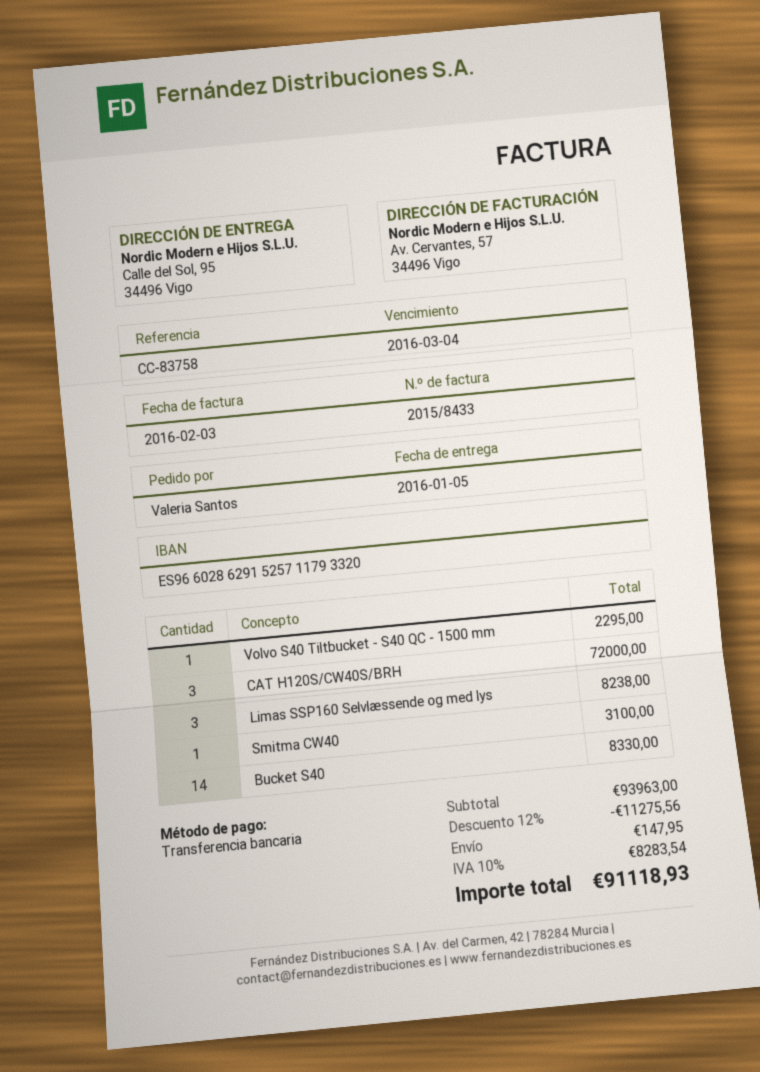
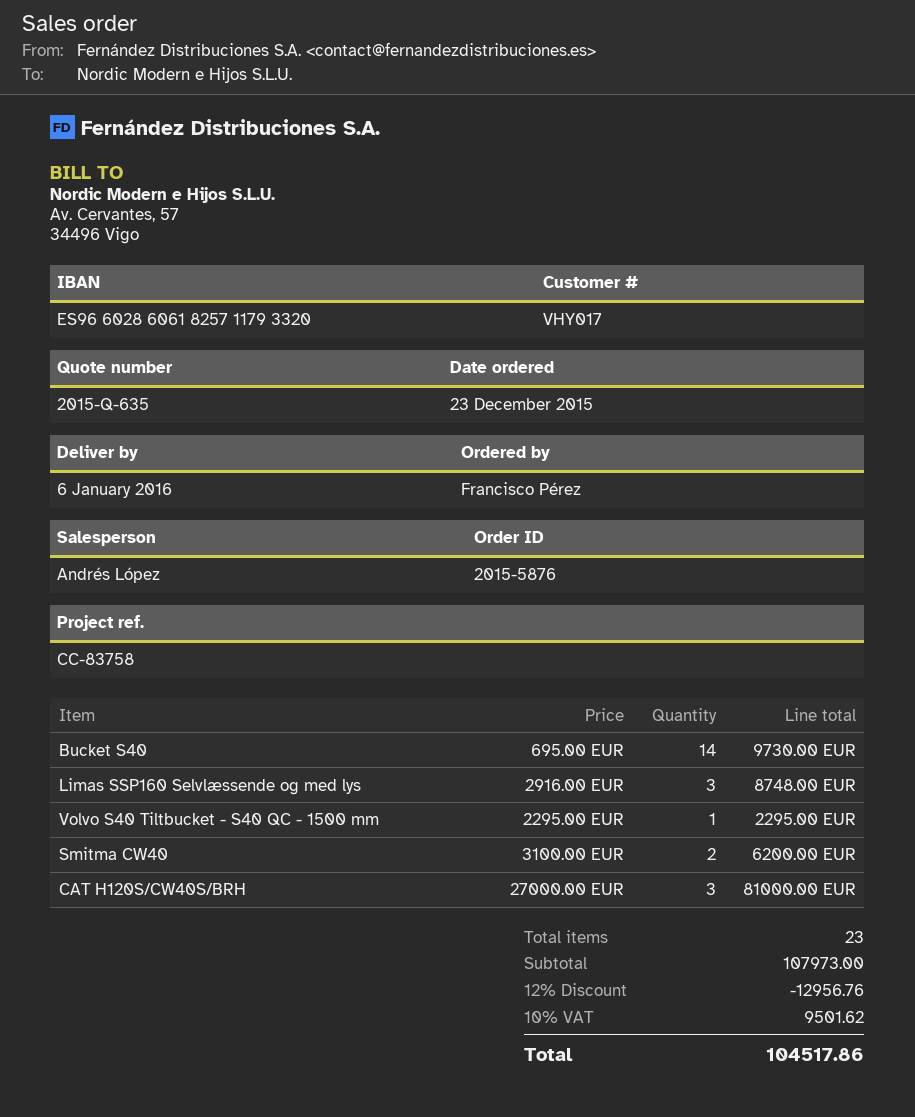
delivery date: 2016-01-05 -> 2016-01-06
ordered by: Valeria Santos -> Francisco Pérez
bank account: ES9660286291525711793320 -> ES9660286061825711793320
CAT H120S/CW40S/BRH: 3 for 72000.00 -> 3 for 81000.00
Limas SSP160 Selvlæssende og med lys: 3 for 8238.00 -> 3 for 8748.00
Smitma CW40: 1 for 3100.00 -> 2 for 6200.00
Bucket S40: 14 for 8330.00 -> 14 for 9730.00
subtotal: 93963.00 -> 107973.00
discount: 12% = 11275.56 -> 12% = 12956.76
shipping: 147.95 -> none
tax: 10% = 8283.54 -> 10% = 9501.62
total: 91118.93 -> 104517.86

